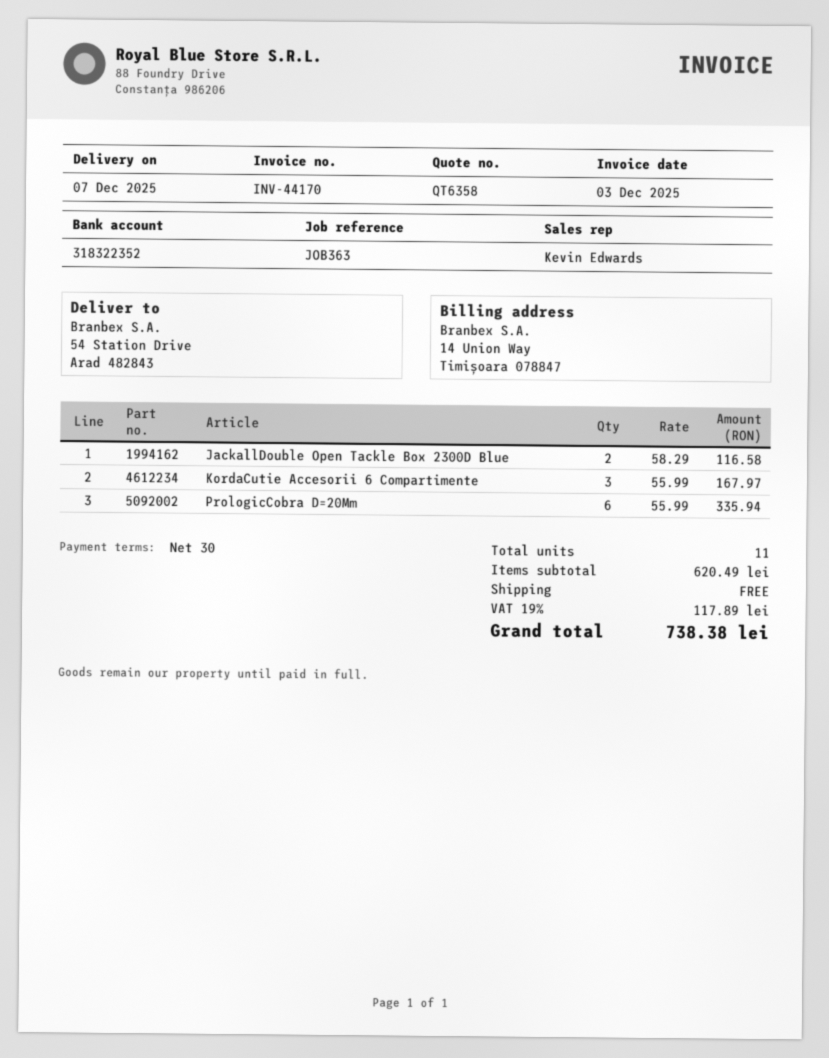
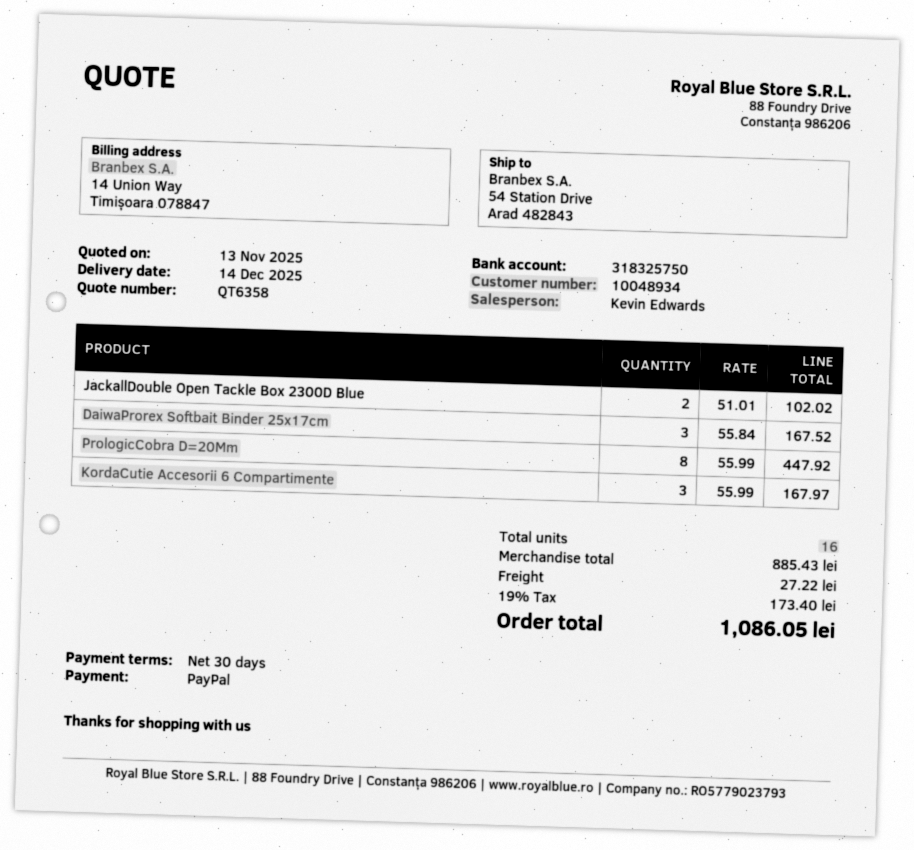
delivery date: 2025-12-07 -> 2025-12-14
bank account: 318322352 -> 318325750
JackallDouble Open Tackle Box 2300D Blue: 2 x 58.29 = 116.58 -> 2 x 51.01 = 102.02
PrologicCobra D=20Mm: 6 x 55.99 = 335.94 -> 8 x 55.99 = 447.92
DaiwaProrex Softbait Binder 25x17cm: none -> 3 x 55.84 = 167.52
total quantity: 11 -> 16
subtotal: 620.49 -> 885.43
shipping: 0.00 -> 27.22
tax: 19% = 117.89 -> 19% = 173.40
total: 738.38 -> 1086.05

